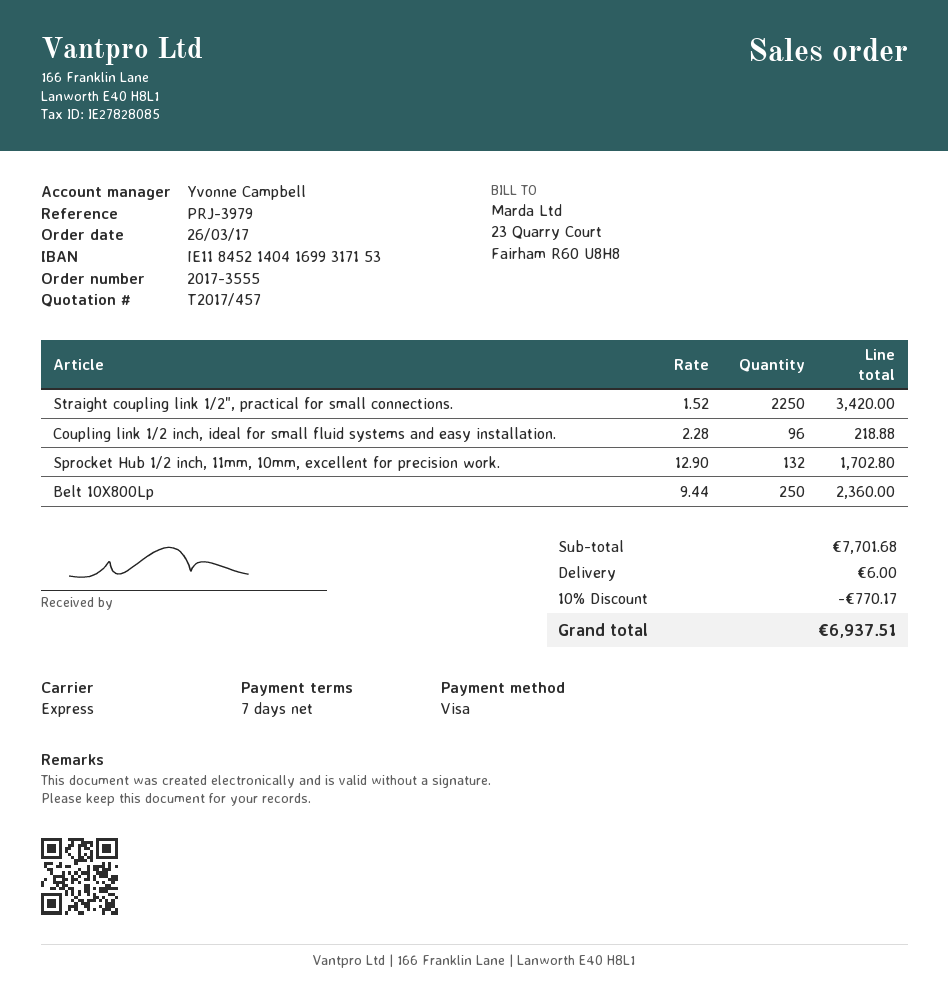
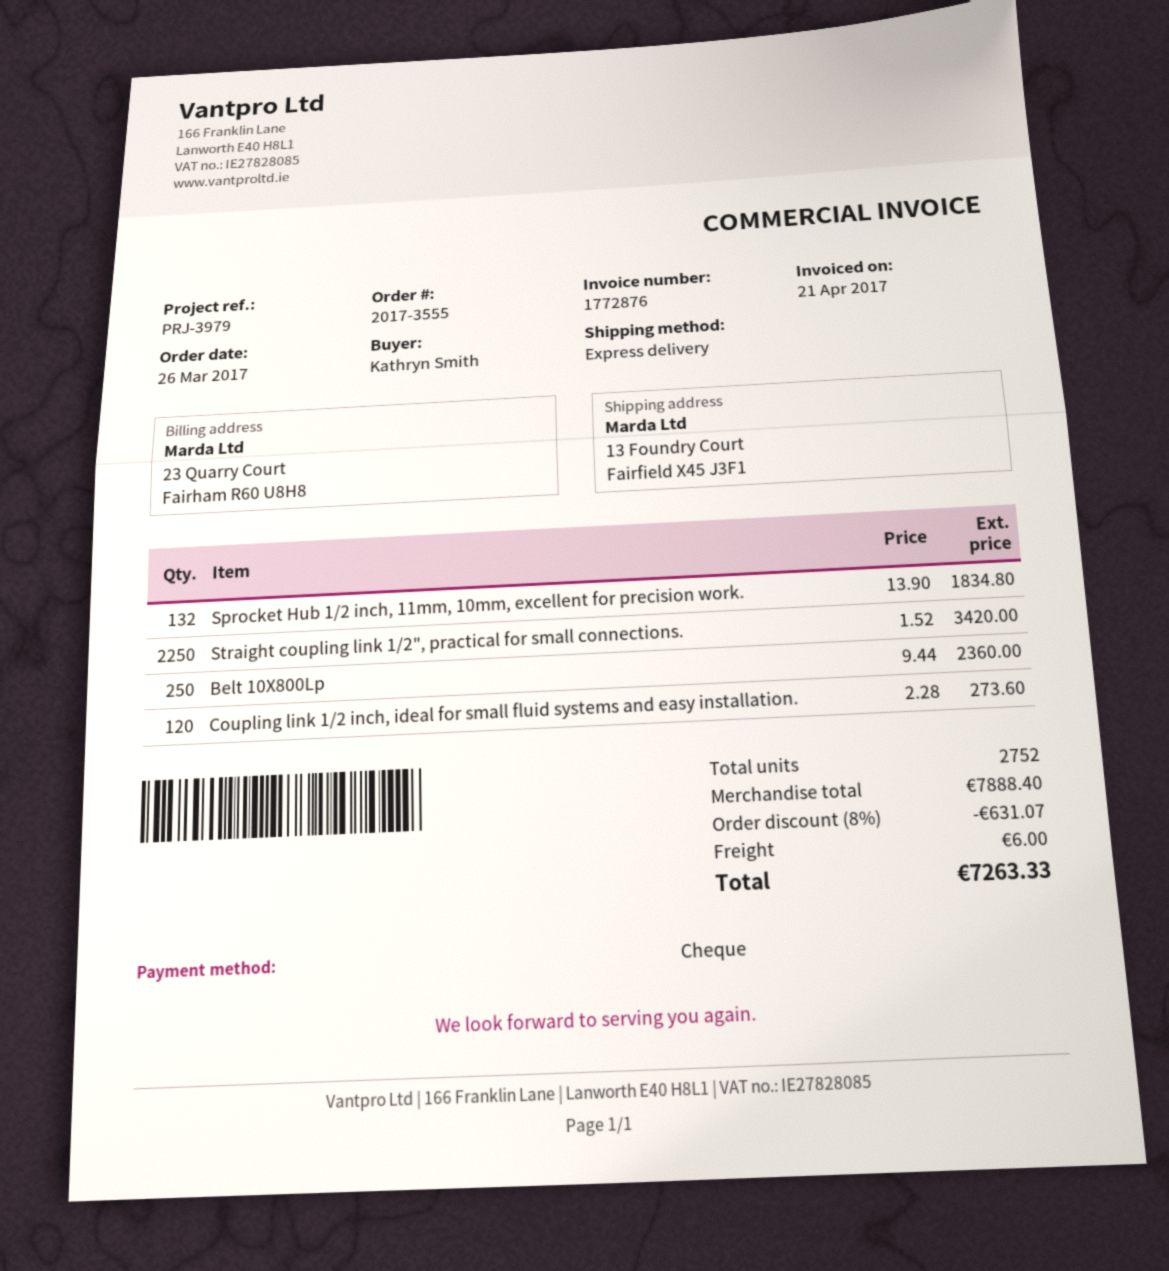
payment method: Visa -> cheque
Coupling link 1/2 inch, ideal for small fluid systems and easy installation.: 96 x 2.28 = 218.88 -> 120 x 2.28 = 273.60
Sprocket Hub 1/2 inch, 11mm, 10mm, excellent for precision work.: 132 x 12.90 = 1702.80 -> 132 x 13.90 = 1834.80
subtotal: 7701.68 -> 7888.40
discount: 10% = 770.17 -> 8% = 631.07
total: 6937.51 -> 7263.33

